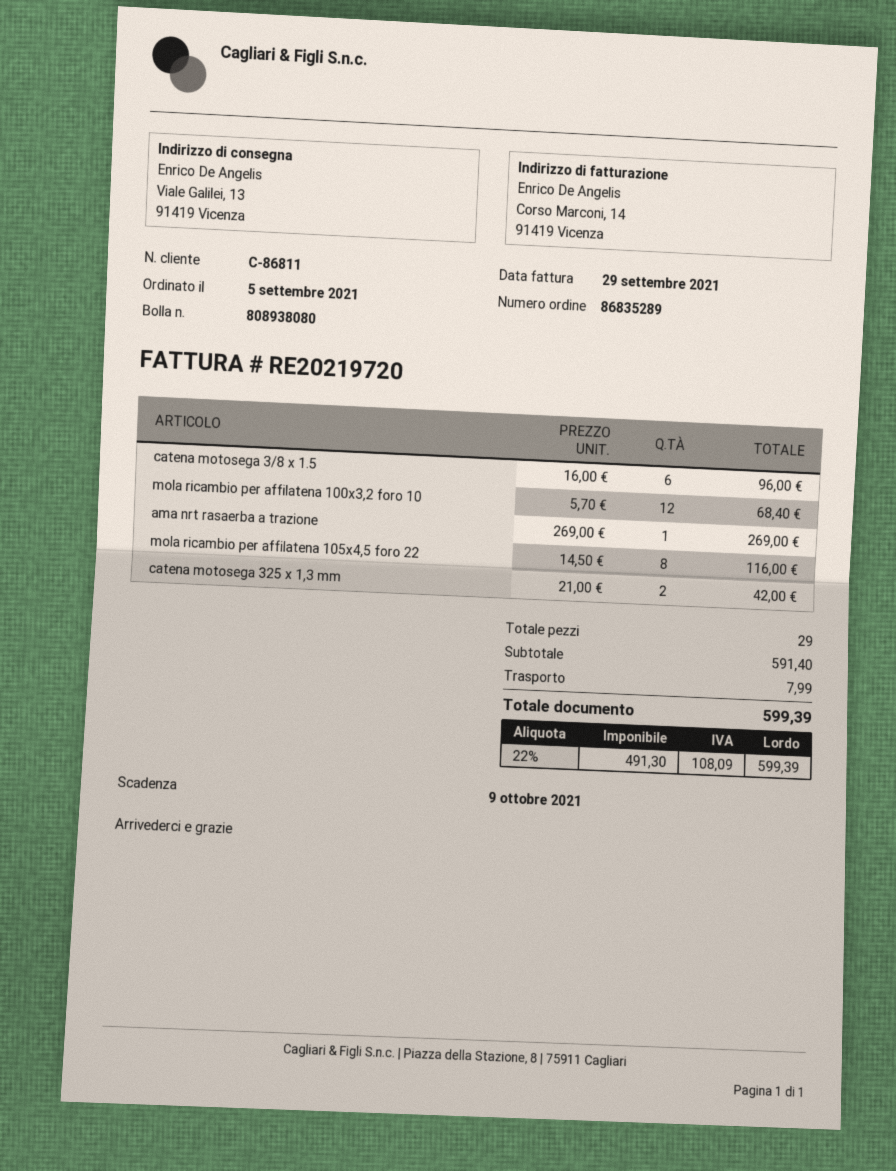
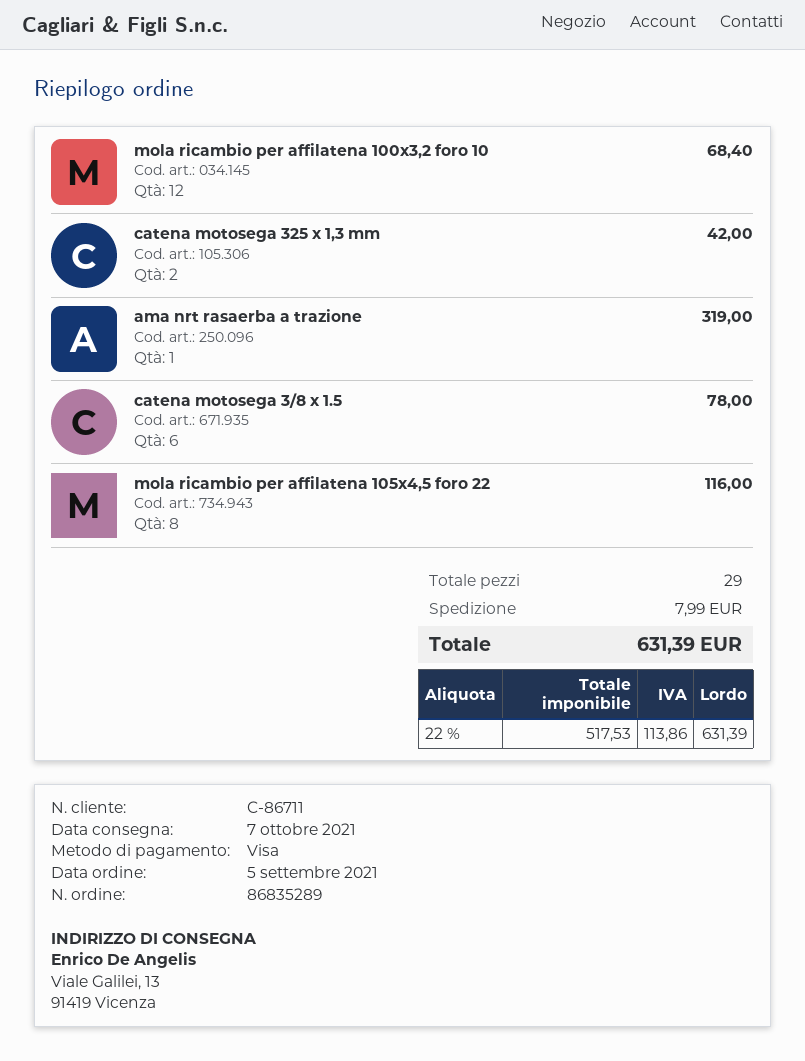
customer number: C-86811 -> C-86711
catena motosega 3/8 x 1.5: 6 for 96.00 -> 6 for 78.00
ama nrt rasaerba a trazione: 1 for 269.00 -> 1 for 319.00
net: 491.30 -> 517.53
tax: 22% = 108.09 -> 22% = 113.86
total: 599.39 -> 631.39

